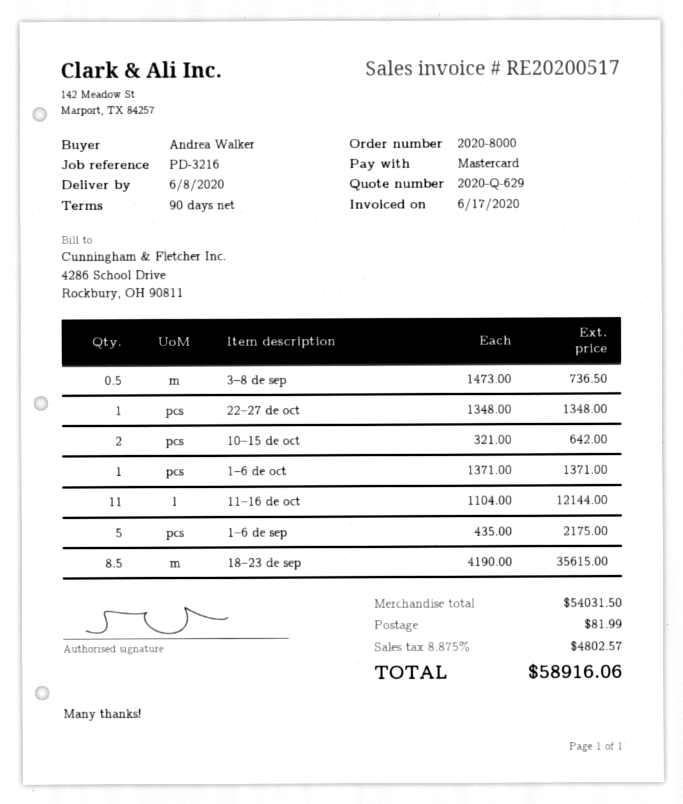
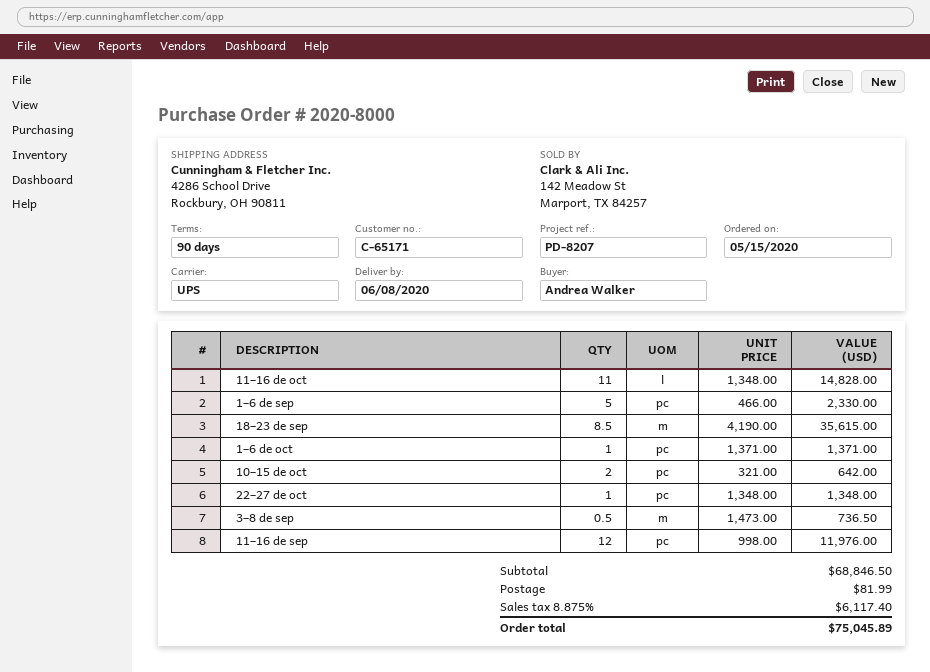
reference: PD-3216 -> PD-8207
11–16 de oct: 11 x 1104.00 = 12144.00 -> 11 x 1348.00 = 14828.00
1–6 de sep: 5 x 435.00 = 2175.00 -> 5 x 466.00 = 2330.00
11–16 de sep: none -> 12 x 998.00 = 11976.00
subtotal: 54031.50 -> 68846.50
tax: 8.875% = 4802.57 -> 8.875% = 6117.40
total: 58916.06 -> 75045.89

